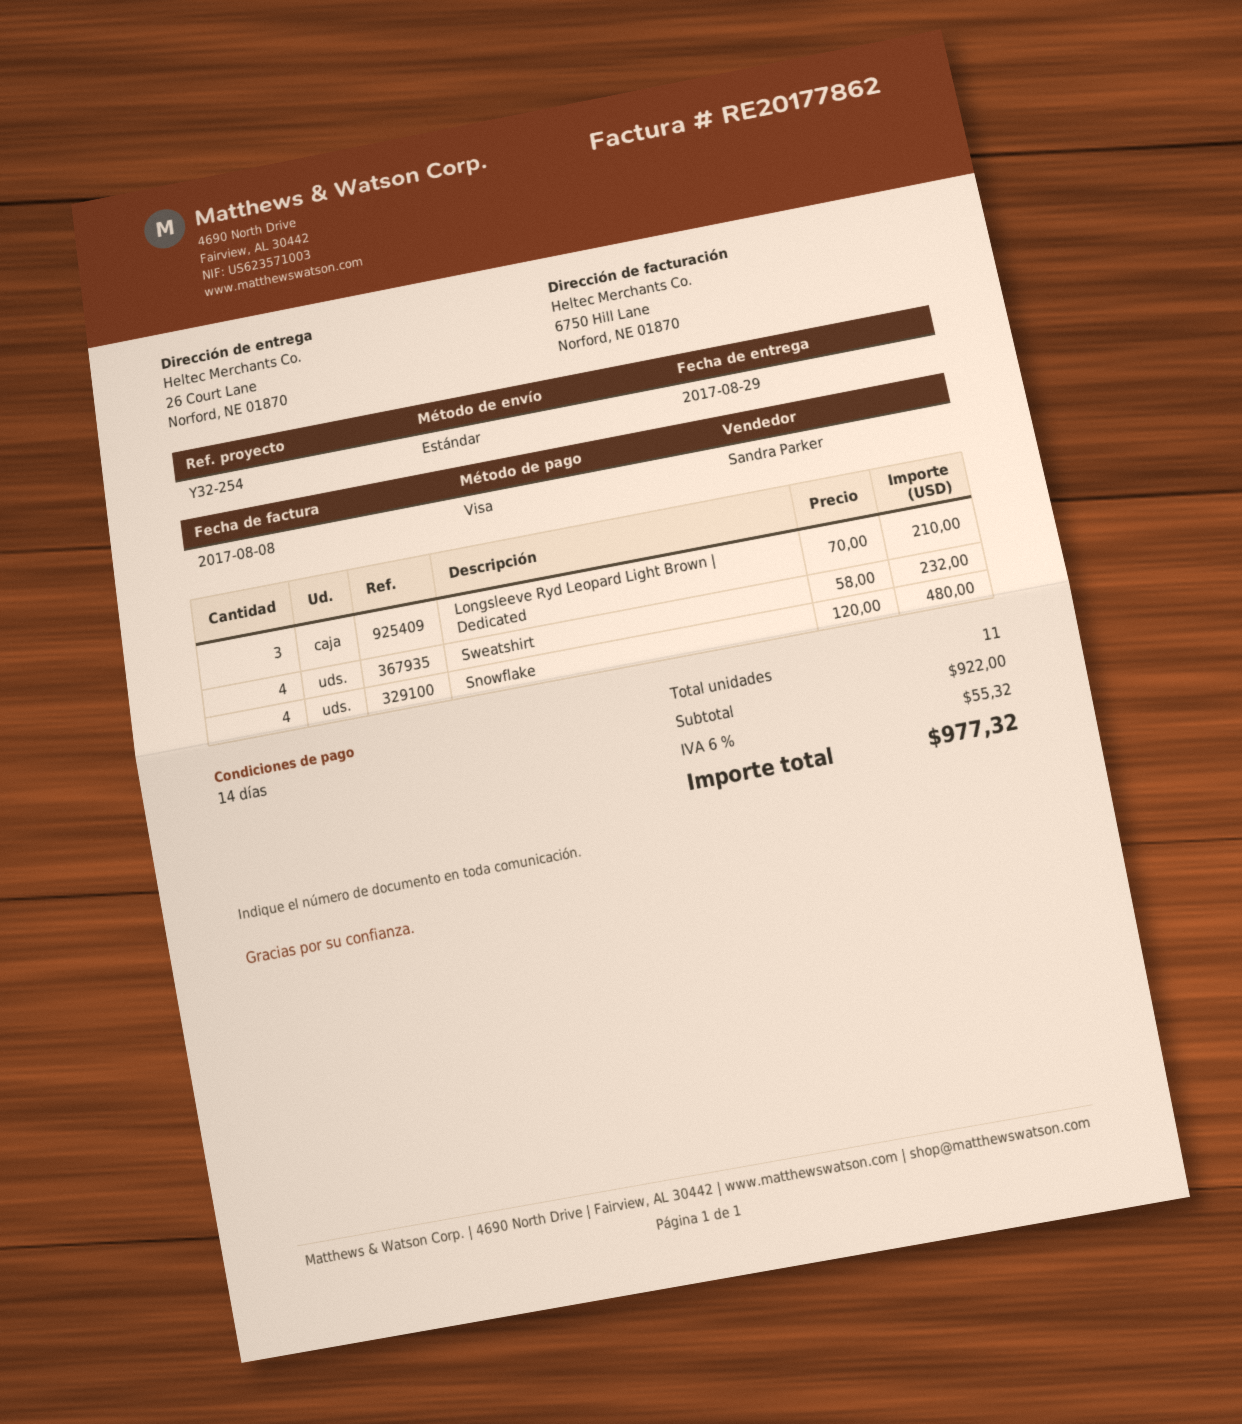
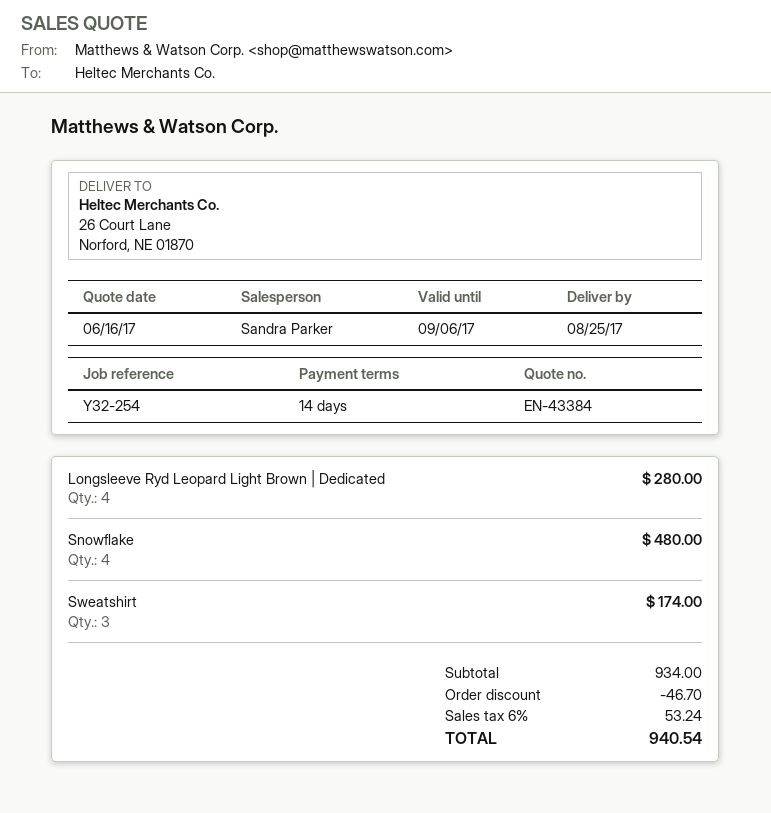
delivery date: 2017-08-29 -> 2017-08-25
Longsleeve Ryd Leopard Light Brown | Dedicated: 3 for 210.00 -> 4 for 280.00
Sweatshirt: 4 for 232.00 -> 3 for 174.00
subtotal: 922.00 -> 934.00
discount: none -> 46.70
tax: 6% = 55.32 -> 6% = 53.24
total: 977.32 -> 940.54

